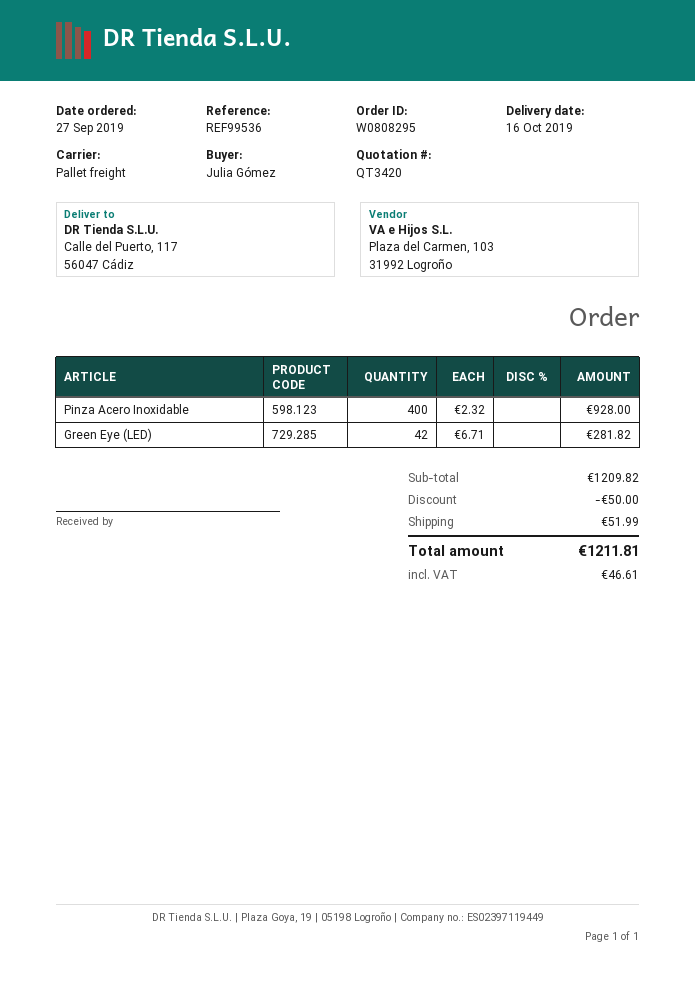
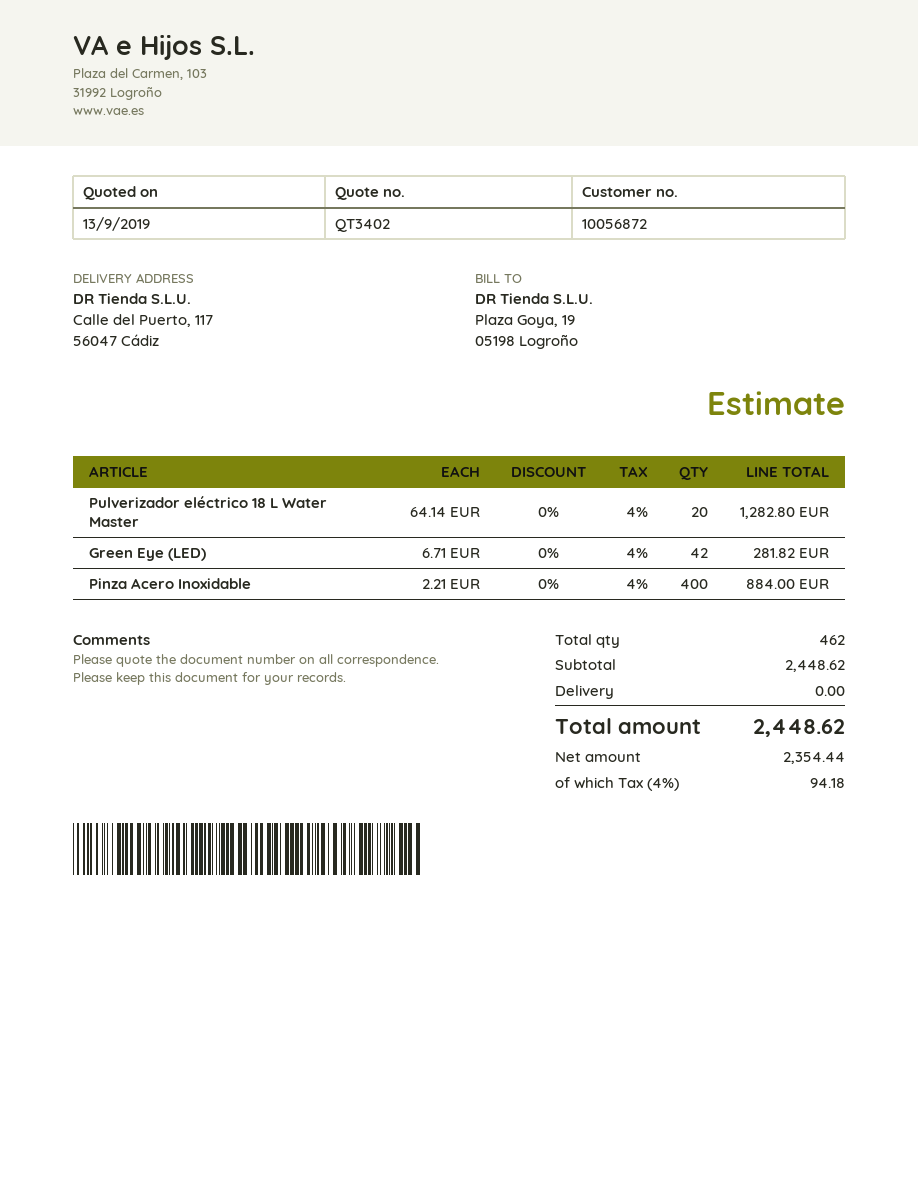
quote number: QT3420 -> QT3402
Pinza Acero Inoxidable: 400 x 2.32 = 928.00 -> 400 x 2.21 = 884.00
Pulverizador eléctrico 18 L Water Master: none -> 20 x 64.14 = 1282.80
subtotal: 1209.82 -> 2448.62
discount: 50.00 -> none
shipping: 51.99 -> 0.00
tax: 46.61 -> 94.18
total: 1211.81 -> 2448.62

